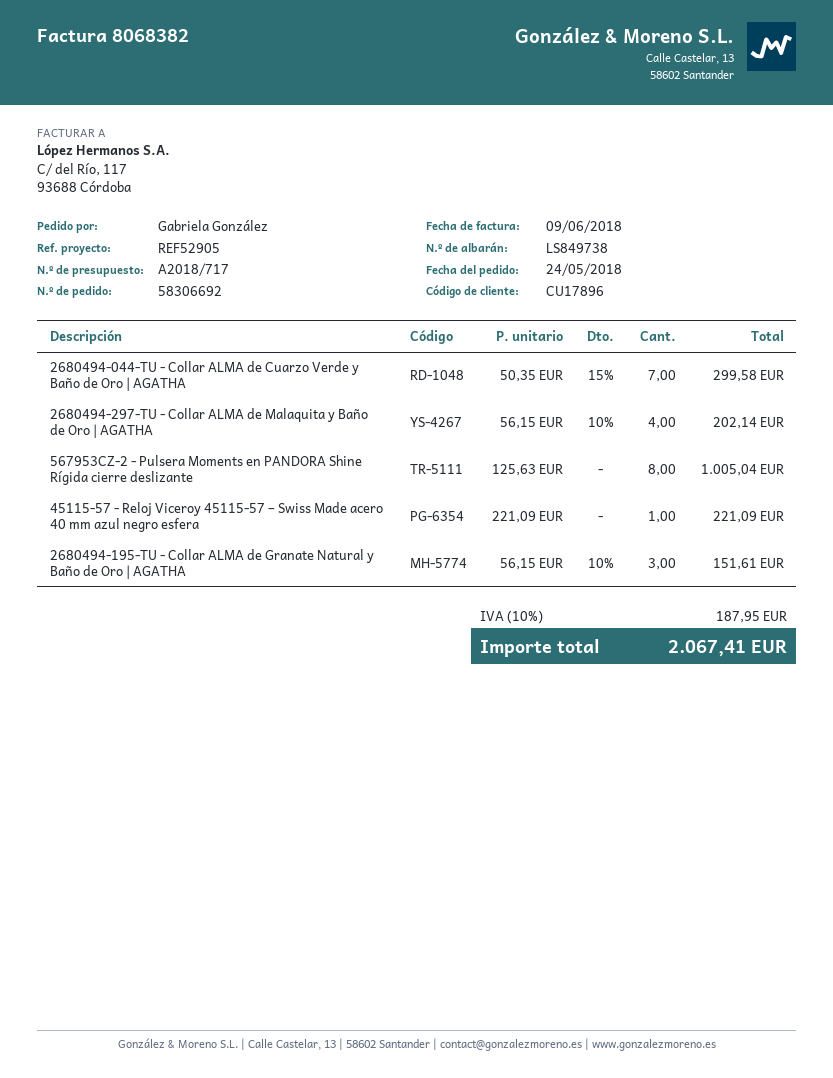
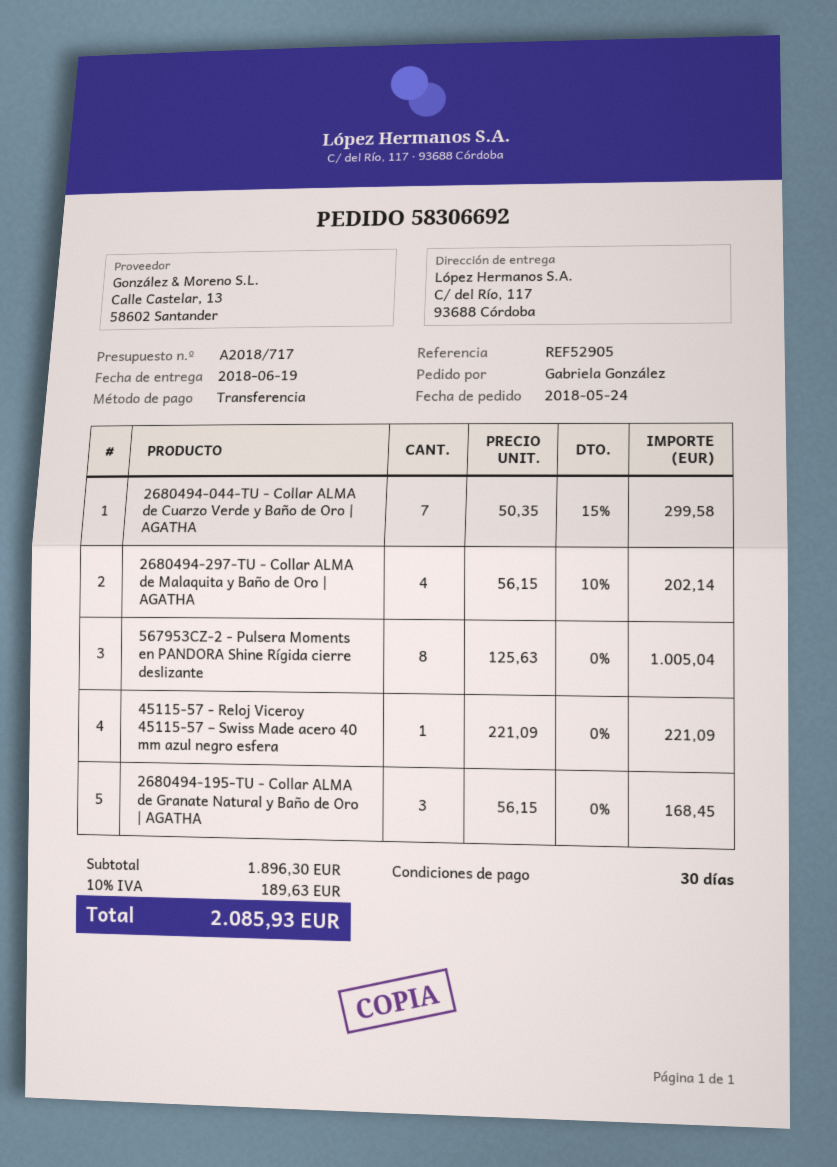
2680494-195-TU - Collar ALMA de Granate Natural y Baño de Oro | AGATHA: 3 x 56.15 - 10% = 151.61 -> 3 x 56.15 = 168.45
tax: 10% = 187.95 -> 10% = 189.63
total: 2067.41 -> 2085.93

